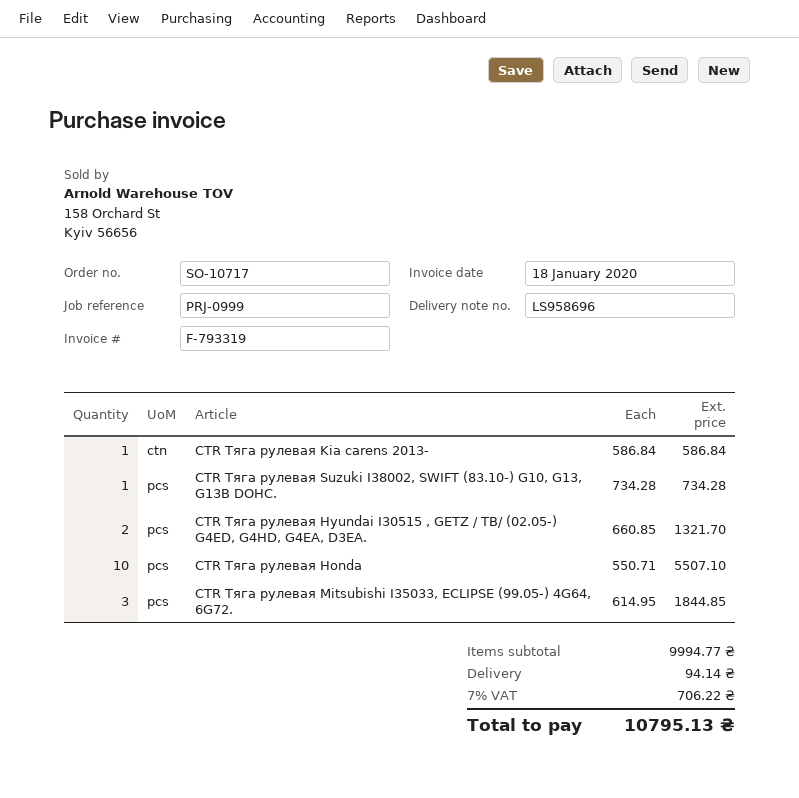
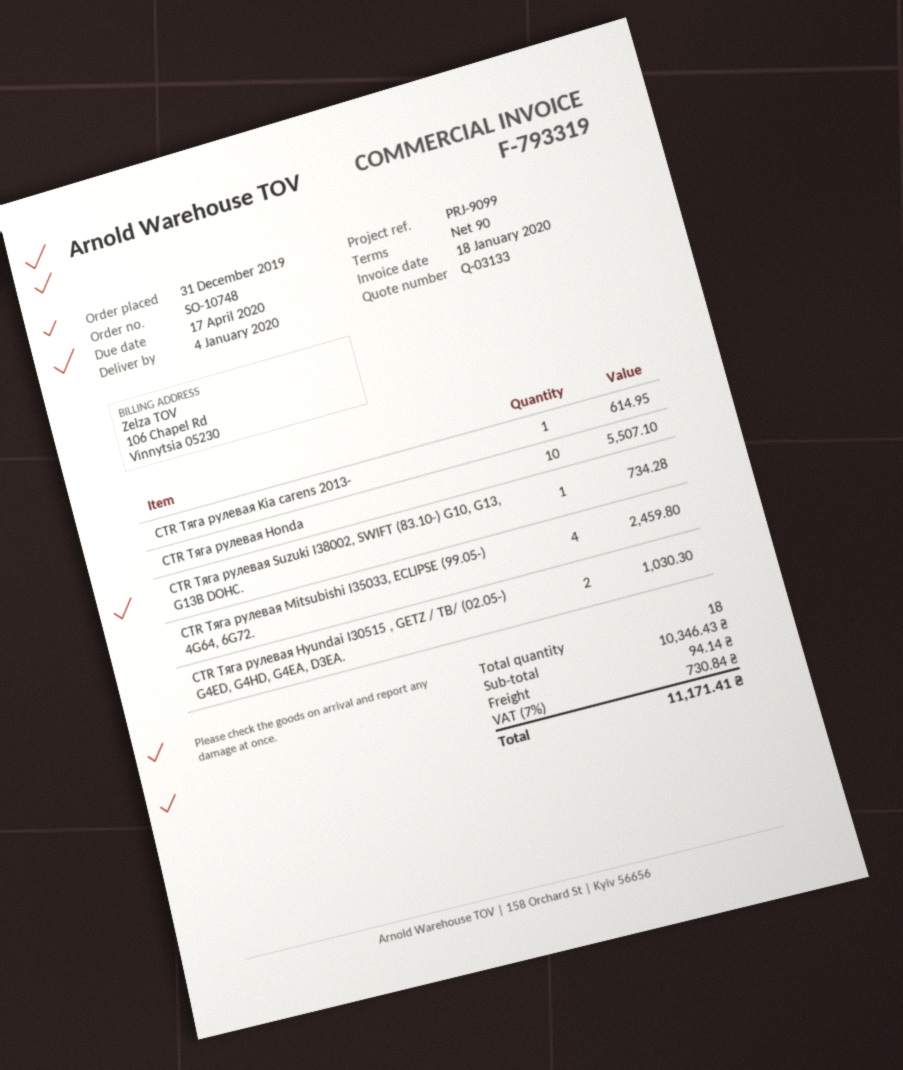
order number: SO-10717 -> SO-10748
reference: PRJ-0999 -> PRJ-9099
CTR Тяга рулевая Kia carens 2013-: 1 for 586.84 -> 1 for 614.95
CTR Тяга рулевая Hyundai I30515 , GETZ / TB/ (02.05-) G4ED, G4HD, G4EA, D3EA.: 2 for 1321.70 -> 2 for 1030.30
CTR Тяга рулевая Mitsubishi I35033, ECLIPSE (99.05-) 4G64, 6G72.: 3 for 1844.85 -> 4 for 2459.80
subtotal: 9994.77 -> 10346.43
tax: 7% = 706.22 -> 7% = 730.84
total: 10795.13 -> 11171.41

